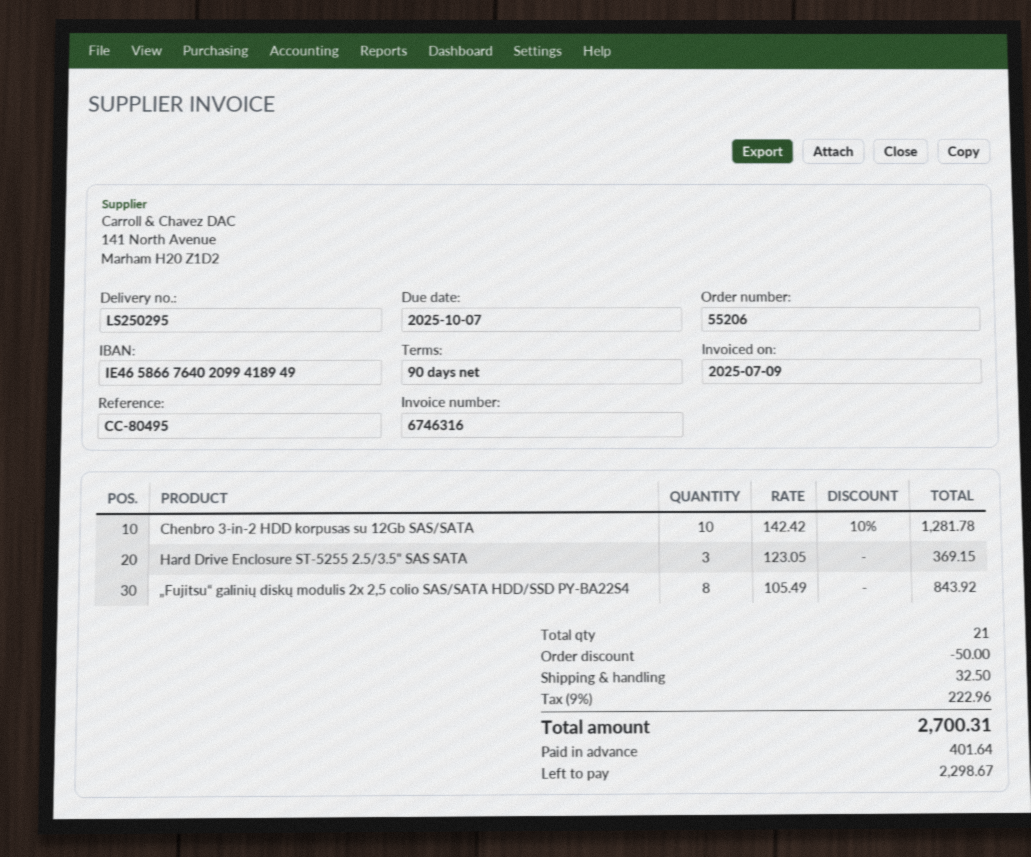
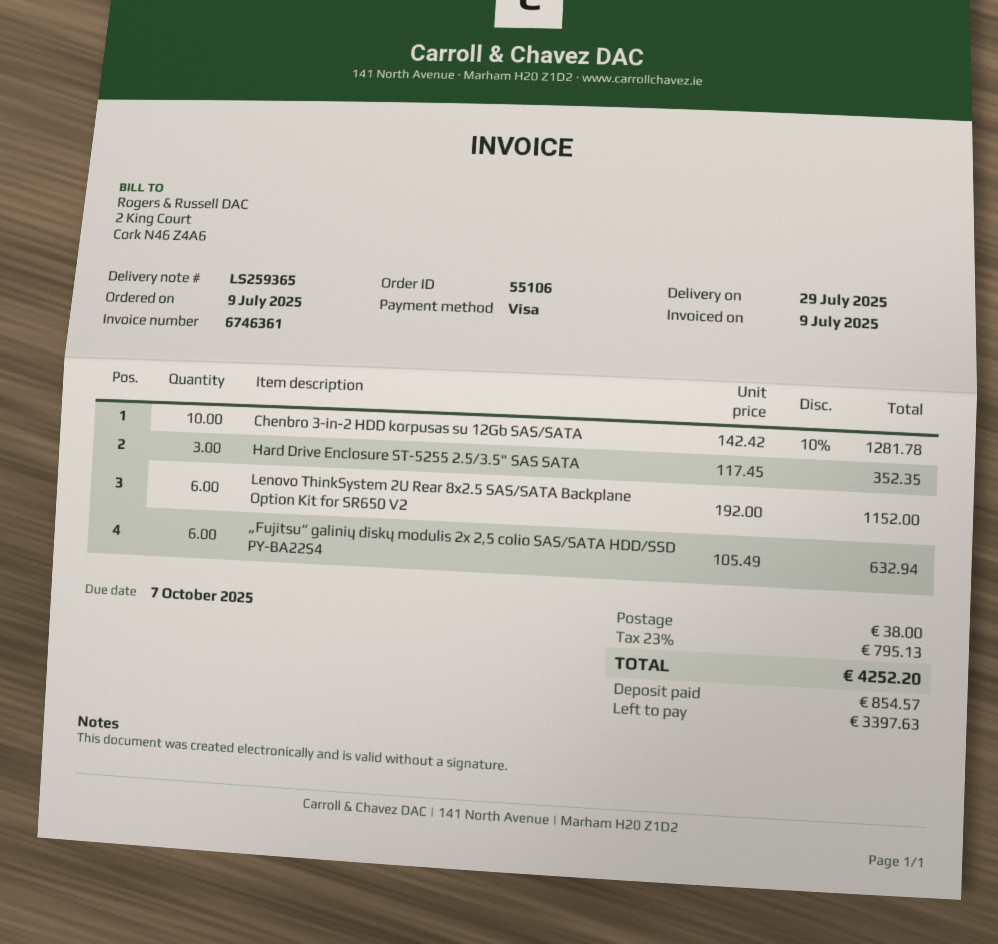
order number: 55206 -> 55106
delivery note number: LS250295 -> LS259365
invoice number: 6746316 -> 6746361
Hard Drive Enclosure ST-5255 2.5/3.5" SAS SATA: 3 x 123.05 = 369.15 -> 3 x 117.45 = 352.35
„Fujitsu“ galinių diskų modulis 2x 2,5 colio SAS/SATA HDD/SSD PY-BA22S4: 8 x 105.49 = 843.92 -> 6 x 105.49 = 632.94
Lenovo ThinkSystem 2U Rear 8x2.5 SAS/SATA Backplane Option Kit for SR650 V2: none -> 6 x 192.00 = 1152.00
discount: 50.00 -> none
shipping: 32.50 -> 38.00
tax: 9% = 222.96 -> 23% = 795.13
total: 2700.31 -> 4252.20
deposit: 401.64 -> 854.57
balance: 2298.67 -> 3397.63

